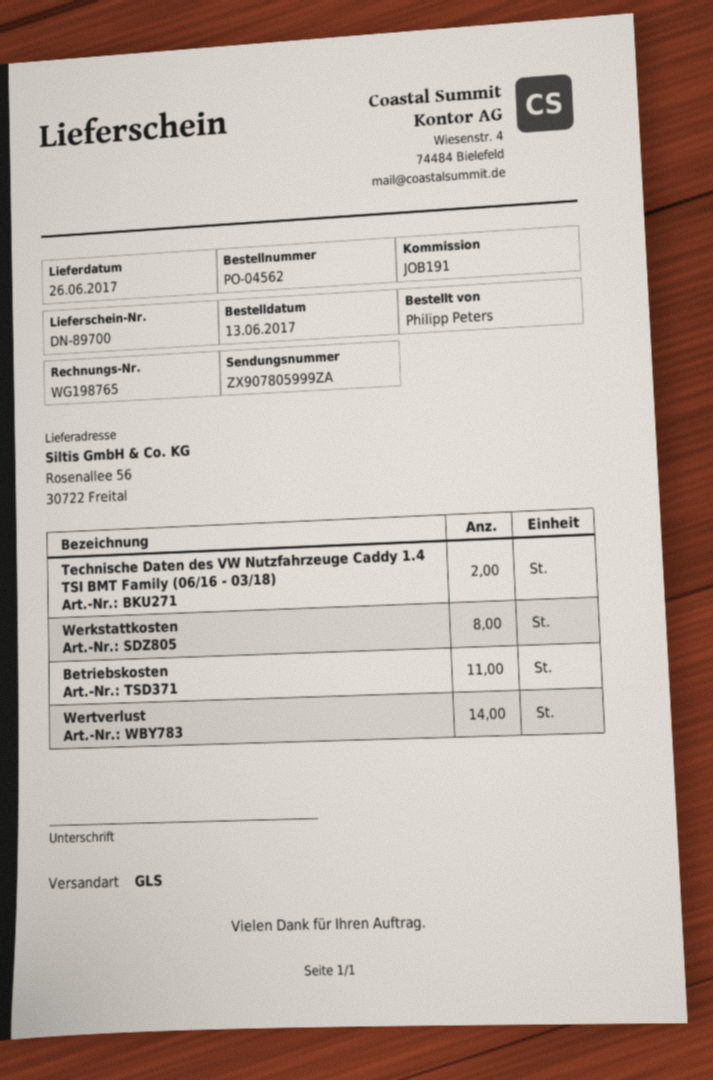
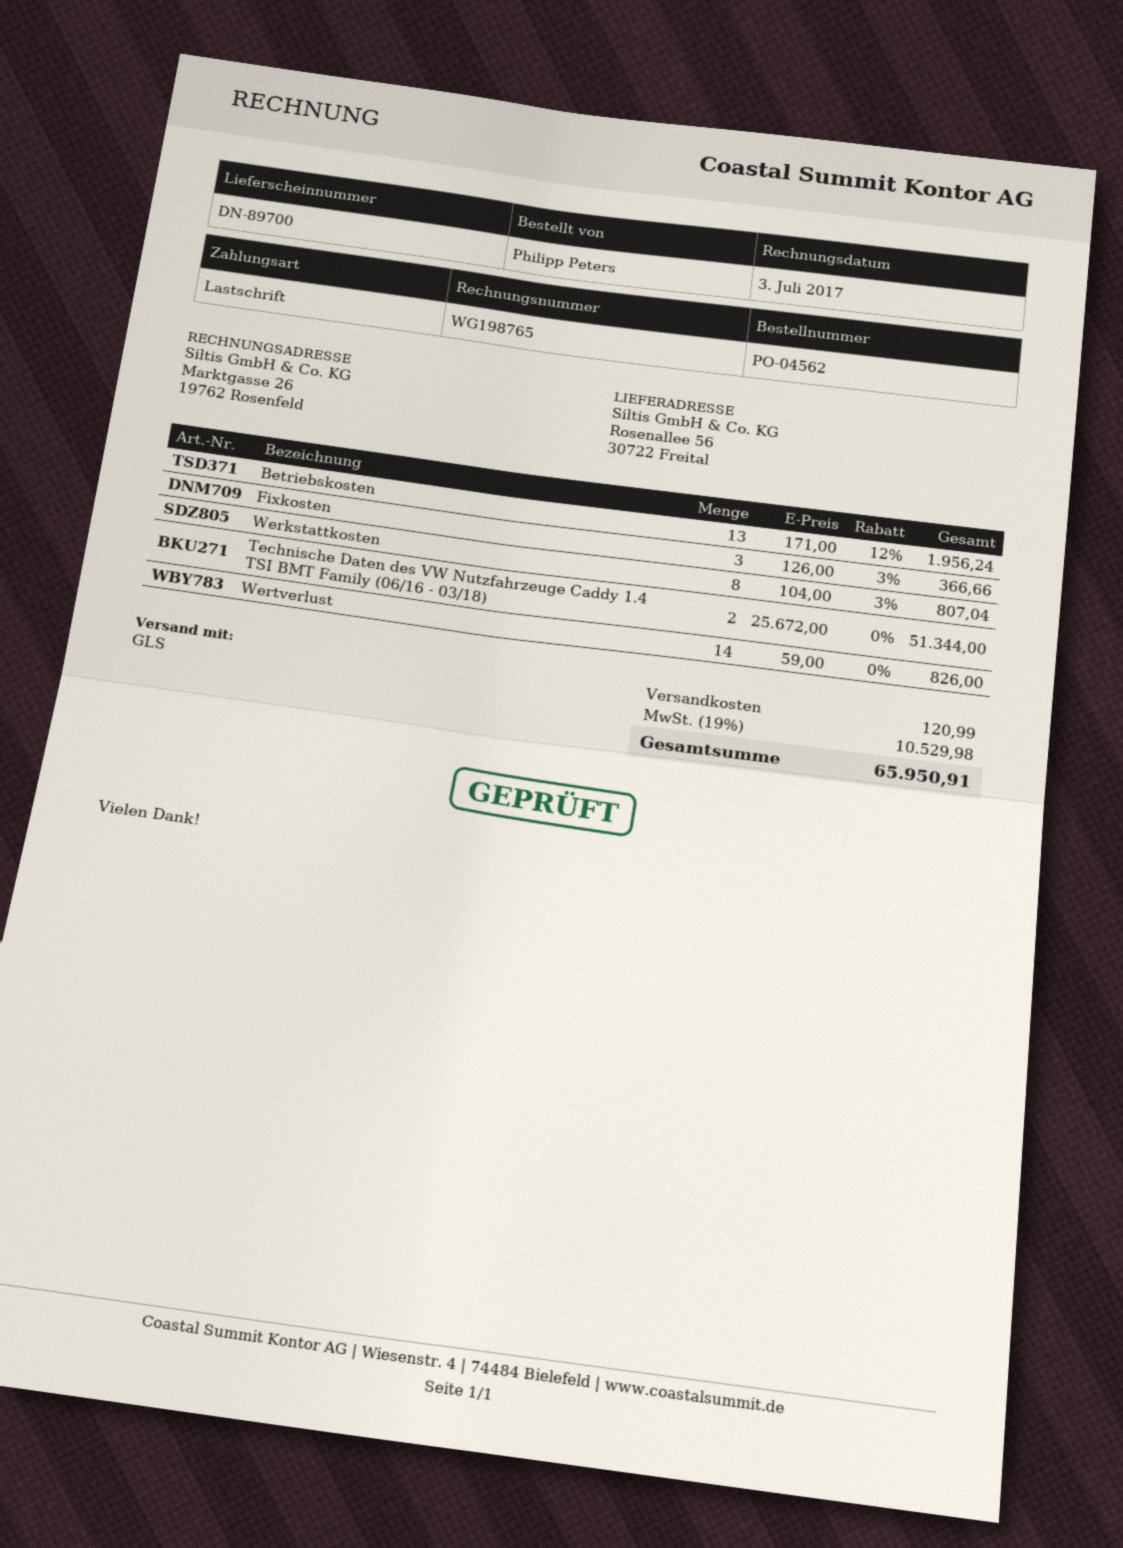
Betriebskosten: 11 -> 13
Fixkosten: none -> 3

